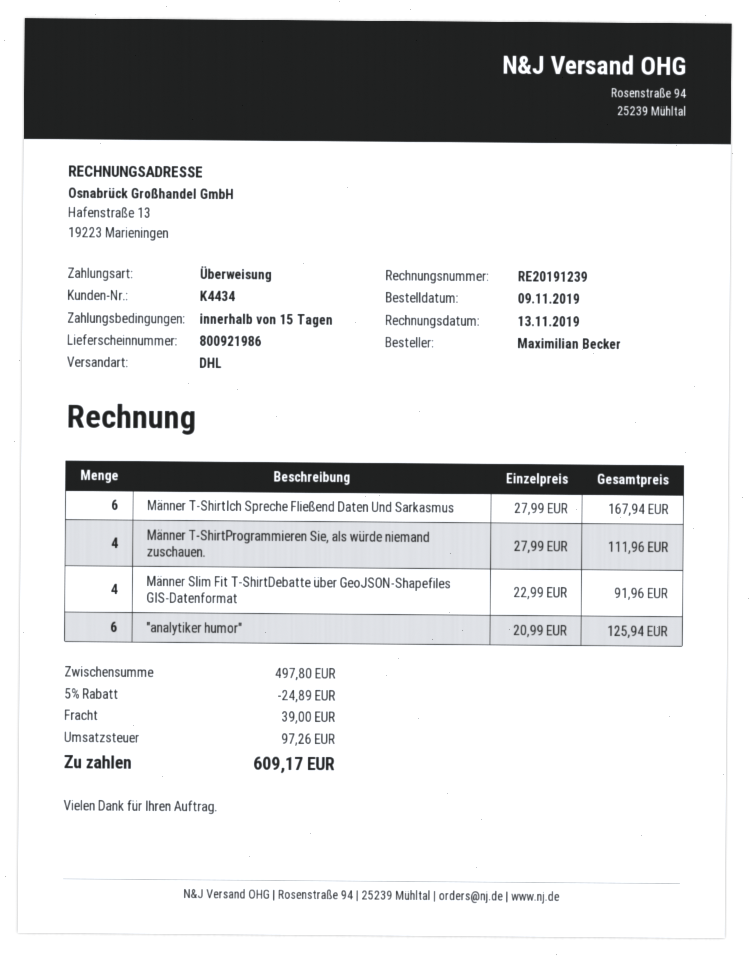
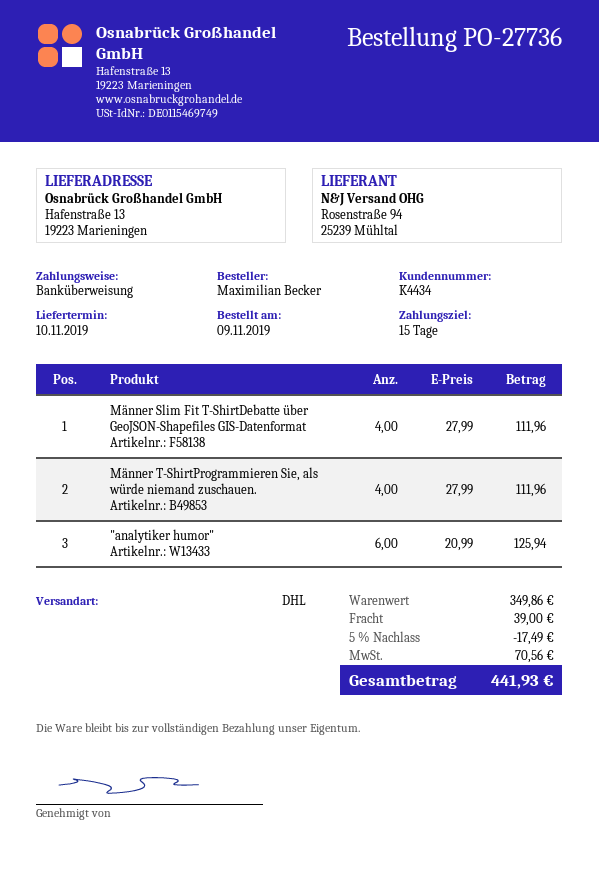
Männer T-ShirtIch Spreche Fließend Daten Und Sarkasmus: 6 x 27.99 = 167.94 -> none
Männer Slim Fit T-ShirtDebatte über GeoJSON-Shapefiles GIS-Datenformat: 4 x 22.99 = 91.96 -> 4 x 27.99 = 111.96
subtotal: 497.80 -> 349.86
discount: 5% = 24.89 -> 5% = 17.49
tax: 97.26 -> 70.56
total: 609.17 -> 441.93

